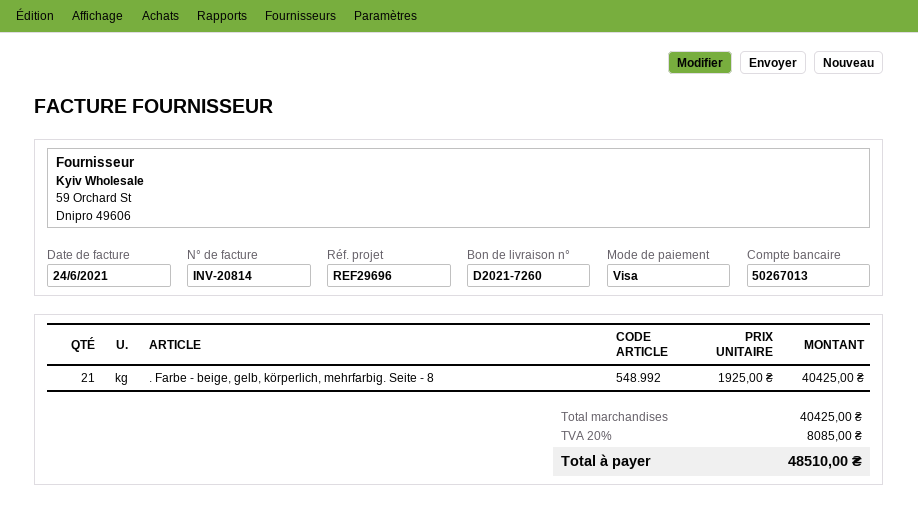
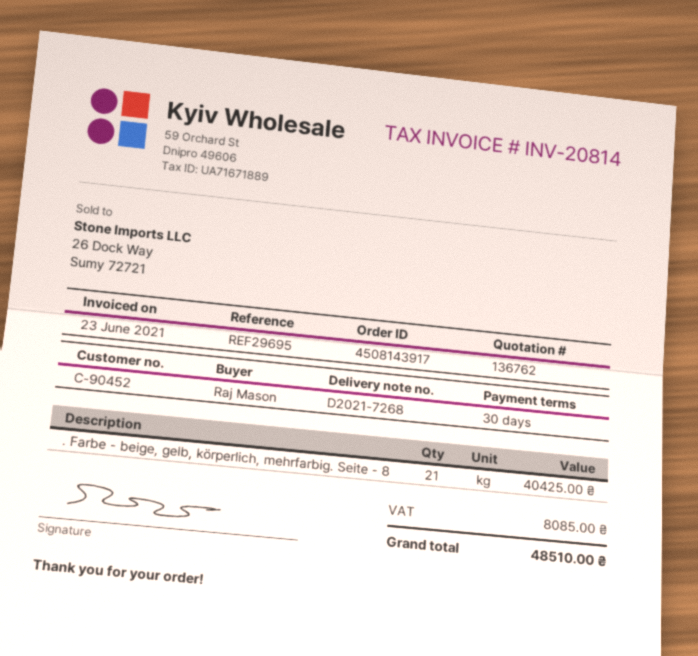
delivery note number: D2021-7260 -> D2021-7268
invoice date: 2021-06-24 -> 2021-06-23
reference: REF29696 -> REF29695

